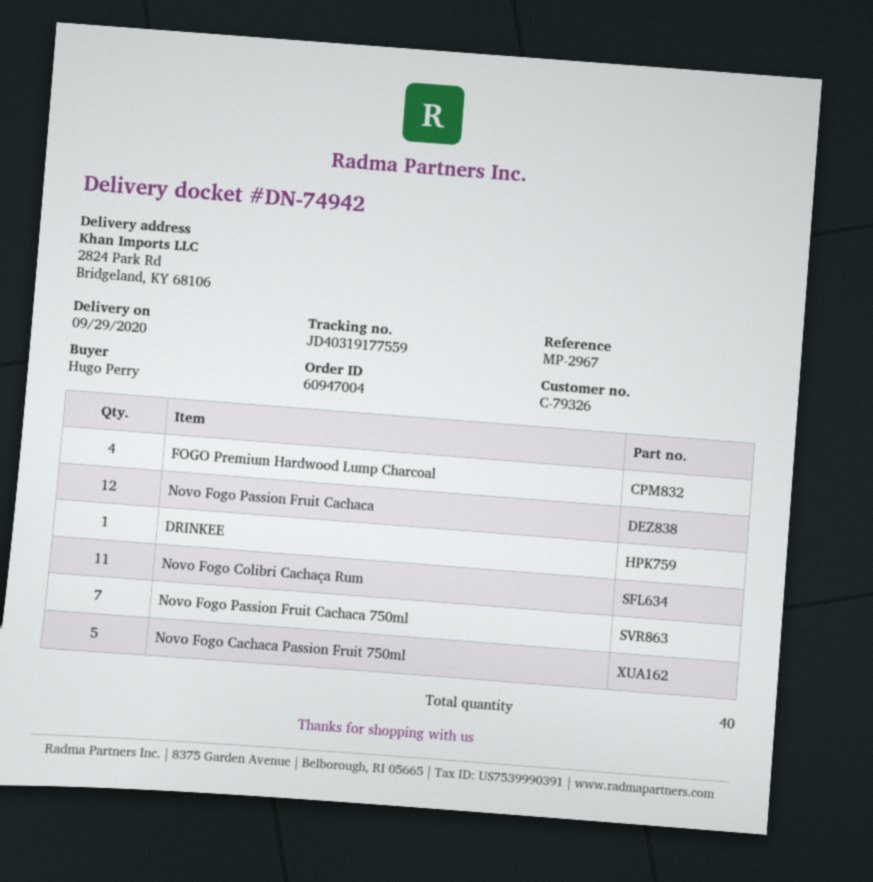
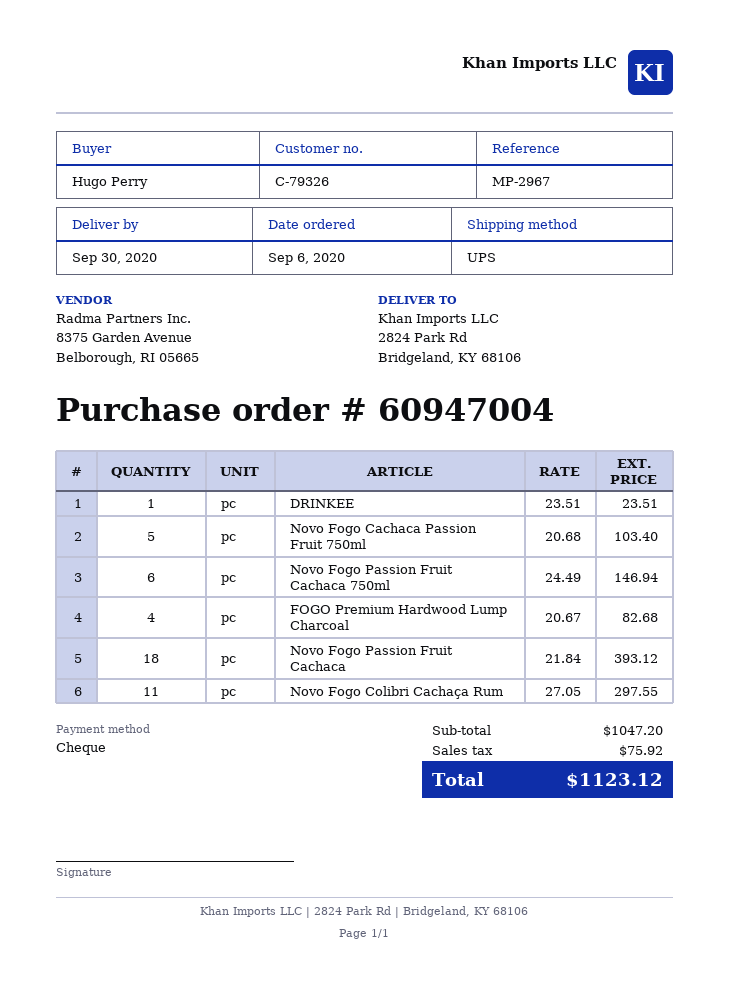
delivery date: 2020-09-29 -> 2020-09-30
Novo Fogo Passion Fruit Cachaca: 12 -> 18
Novo Fogo Passion Fruit Cachaca 750ml: 7 -> 6

